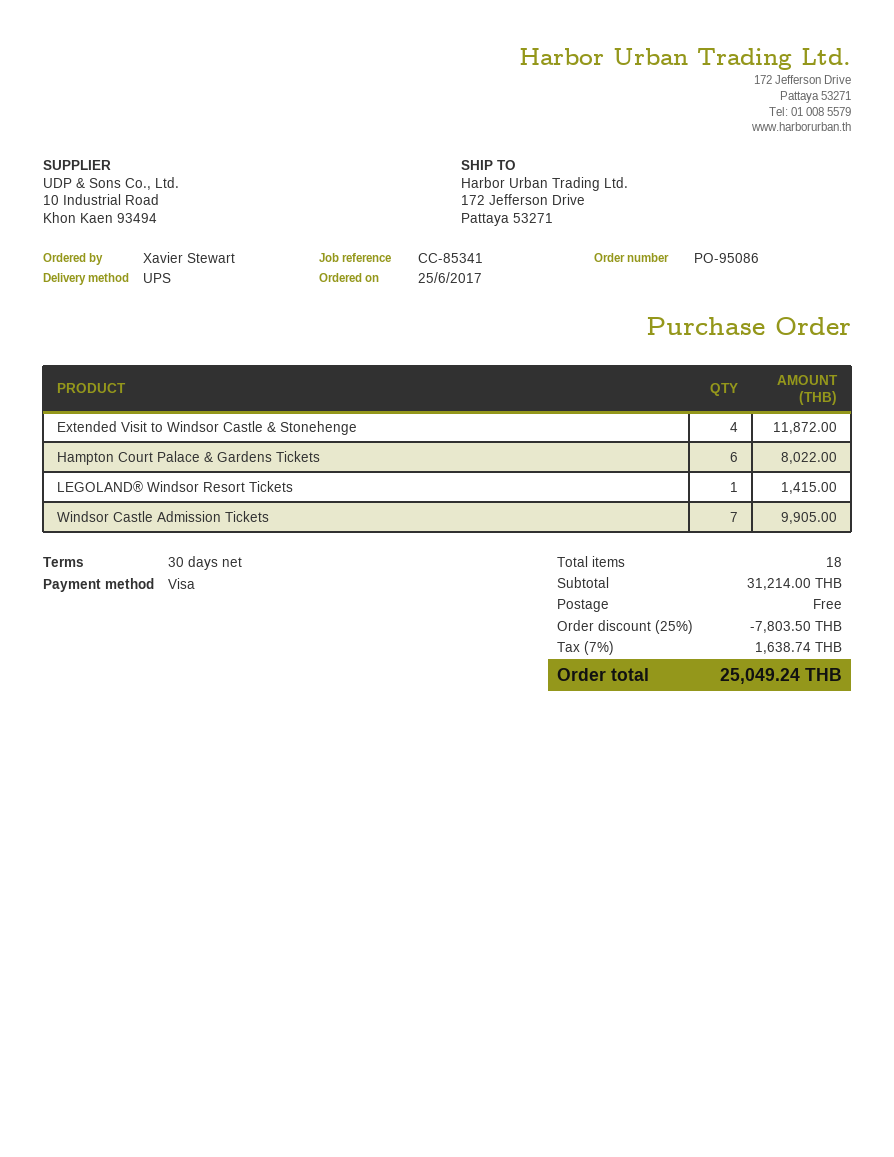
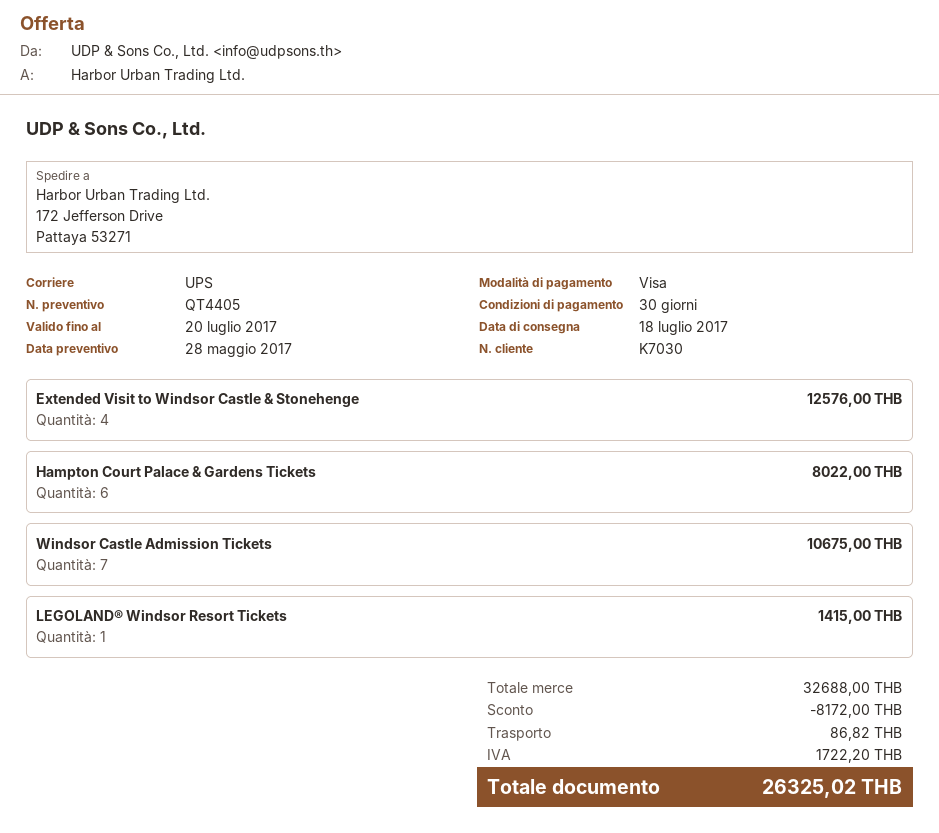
Extended Visit to Windsor Castle & Stonehenge: 4 for 11872.00 -> 4 for 12576.00
Windsor Castle Admission Tickets: 7 for 9905.00 -> 7 for 10675.00
subtotal: 31214.00 -> 32688.00
discount: 7803.50 -> 8172.00
shipping: 0.00 -> 86.82
tax: 1638.74 -> 1722.20
total: 25049.24 -> 26325.02

